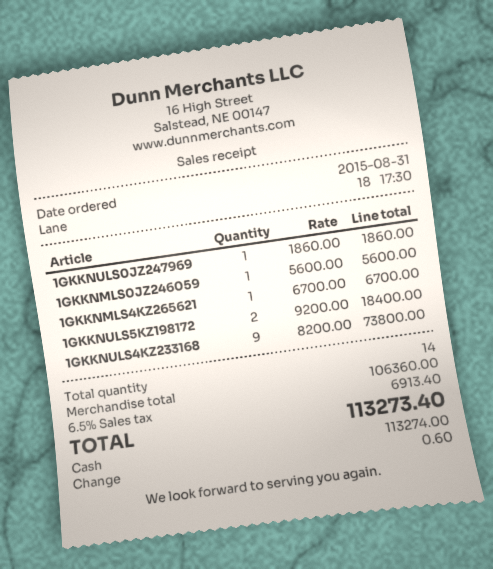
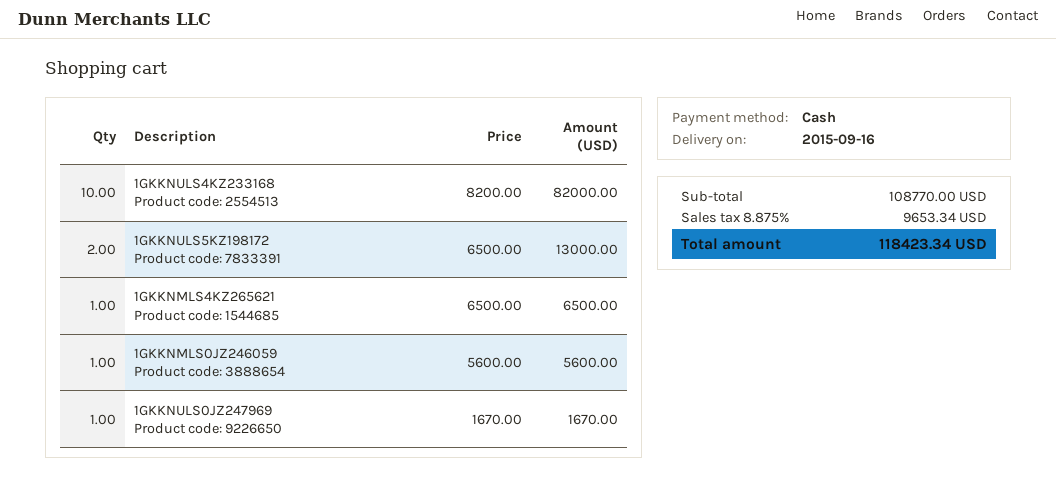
1GKKNULS0JZ247969: 1 x 1860.00 = 1860.00 -> 1 x 1670.00 = 1670.00
1GKKNMLS4KZ265621: 1 x 6700.00 = 6700.00 -> 1 x 6500.00 = 6500.00
1GKKNULS5KZ198172: 2 x 9200.00 = 18400.00 -> 2 x 6500.00 = 13000.00
1GKKNULS4KZ233168: 9 x 8200.00 = 73800.00 -> 10 x 8200.00 = 82000.00
subtotal: 106360.00 -> 108770.00
tax: 6.5% = 6913.40 -> 8.875% = 9653.34
total: 113273.40 -> 118423.34

